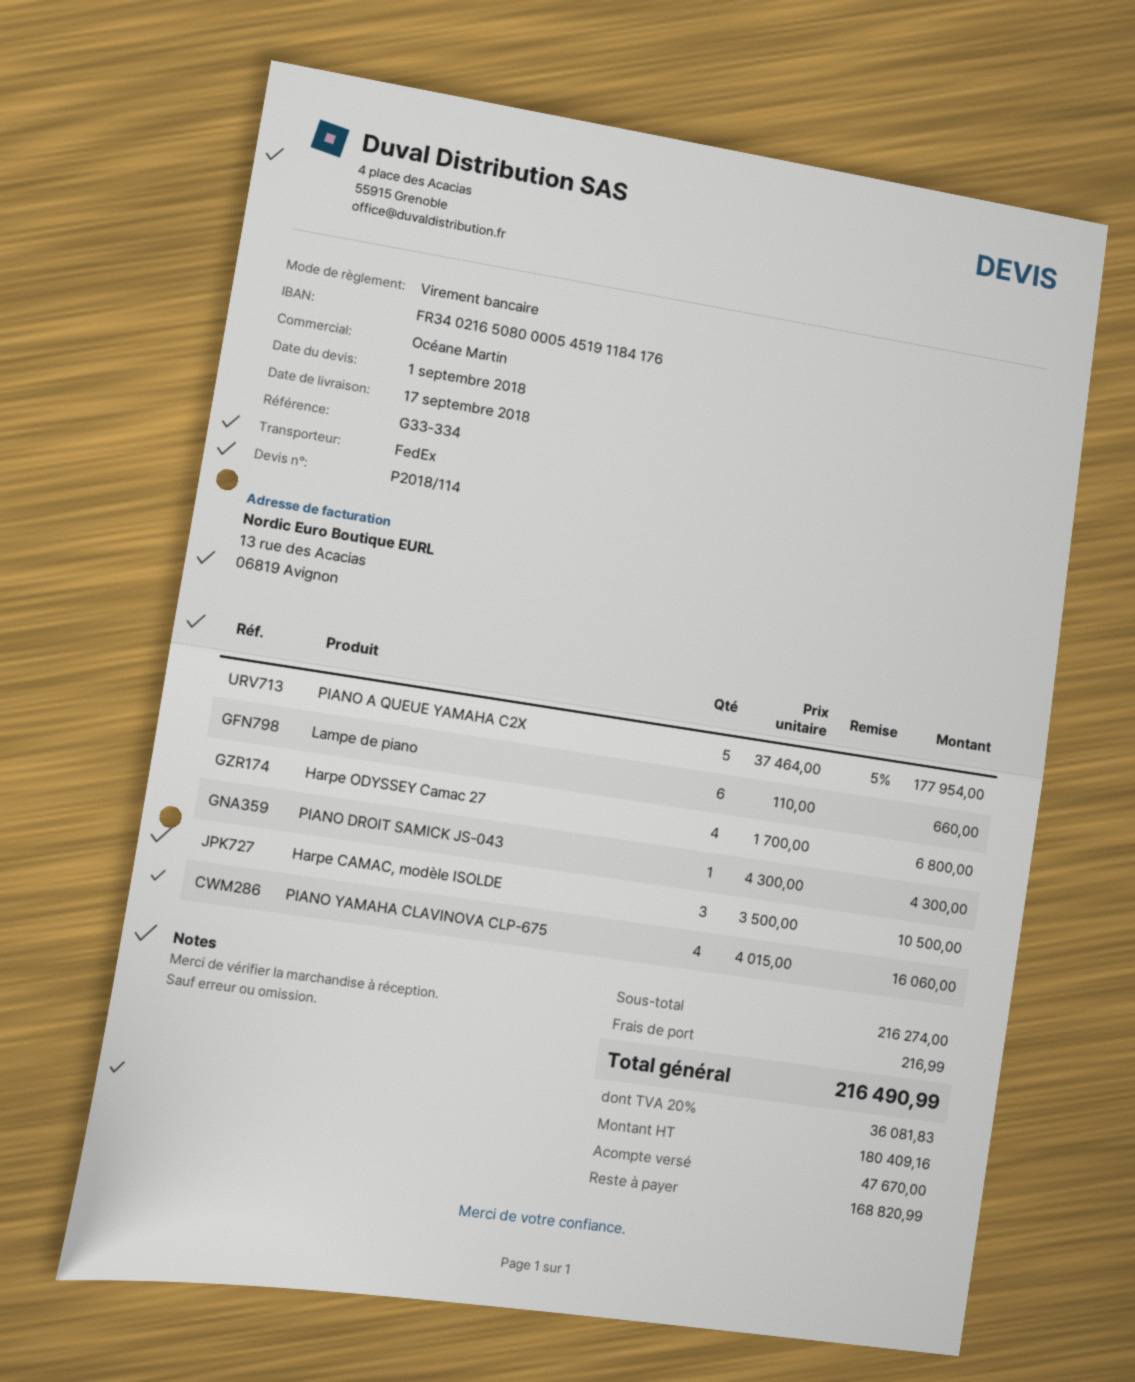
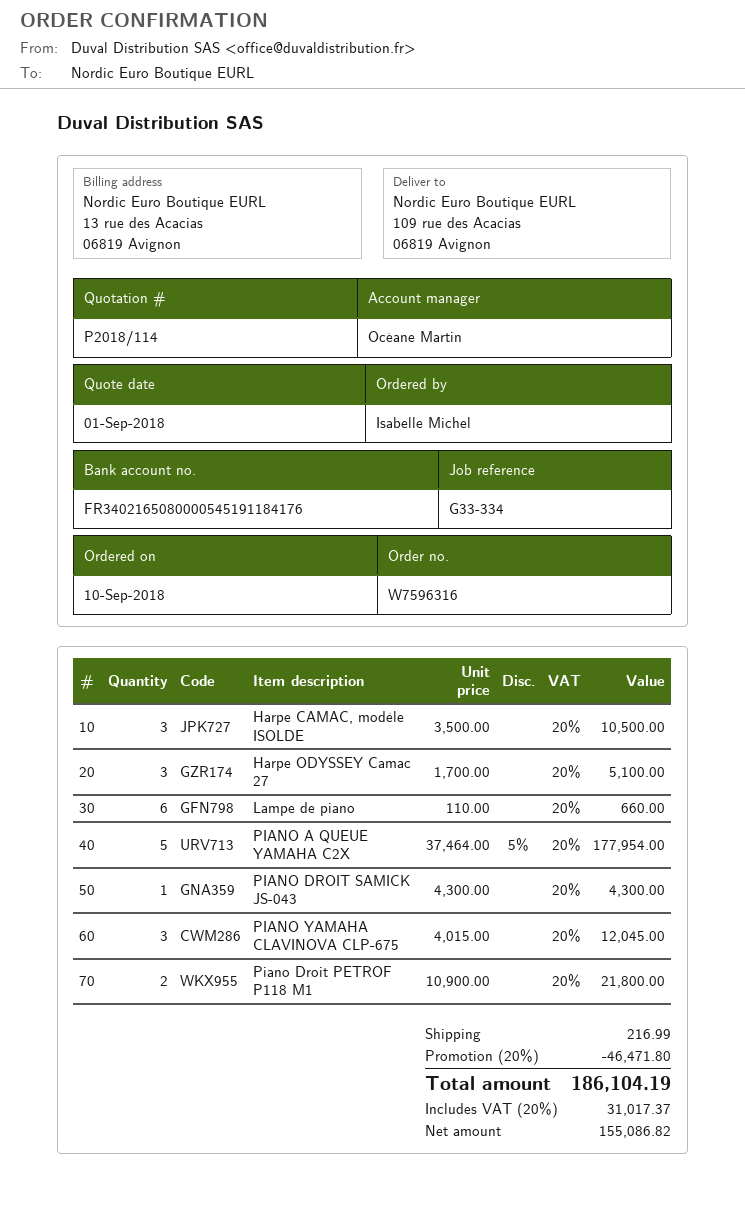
Harpe ODYSSEY Camac 27: 4 x 1700.00 = 6800.00 -> 3 x 1700.00 = 5100.00
PIANO YAMAHA CLAVINOVA CLP-675: 4 x 4015.00 = 16060.00 -> 3 x 4015.00 = 12045.00
Piano Droit PETROF P118 M1: none -> 2 x 10900.00 = 21800.00
discount: none -> 20% = 46471.80
net: 180409.16 -> 155086.82
tax: 20% = 36081.83 -> 20% = 31017.37
total: 216490.99 -> 186104.19

